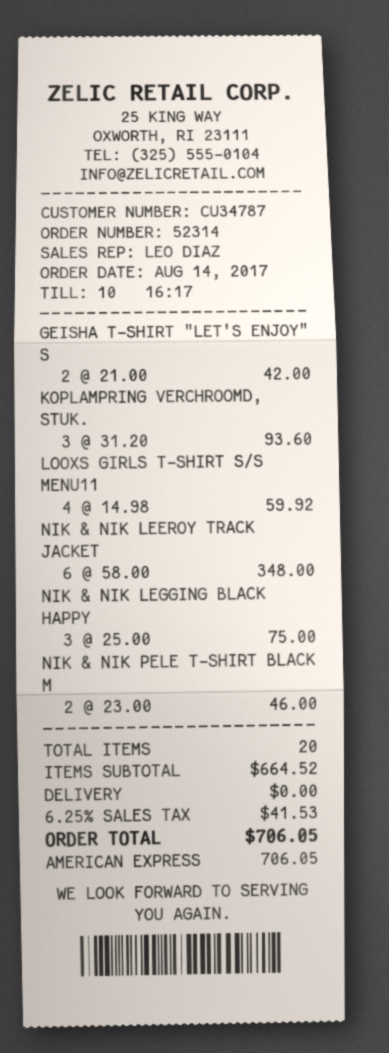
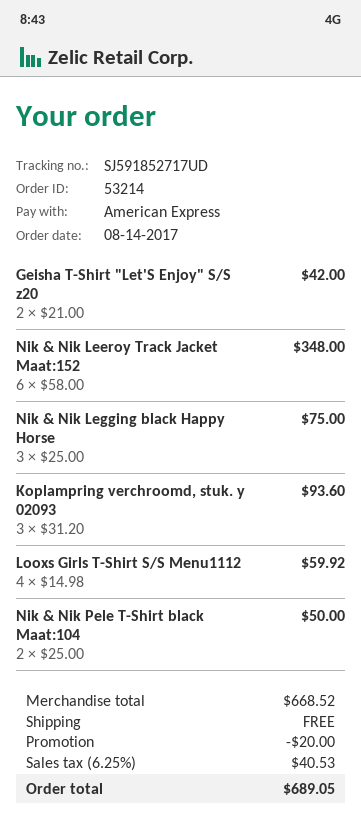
order number: 52314 -> 53214
NIK & NIK PELE T-SHIRT BLACK M: 2 x 23.00 = 46.00 -> 2 x 25.00 = 50.00
subtotal: 664.52 -> 668.52
discount: none -> 20.00
tax: 6.25% = 41.53 -> 6.25% = 40.53
total: 706.05 -> 689.05

